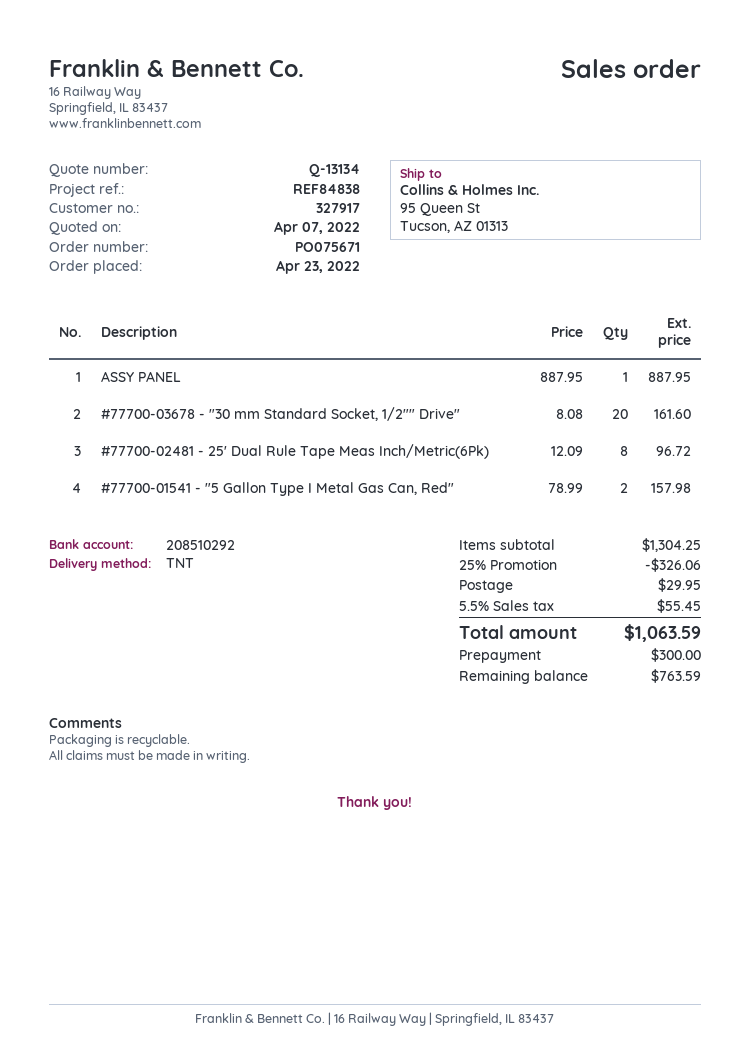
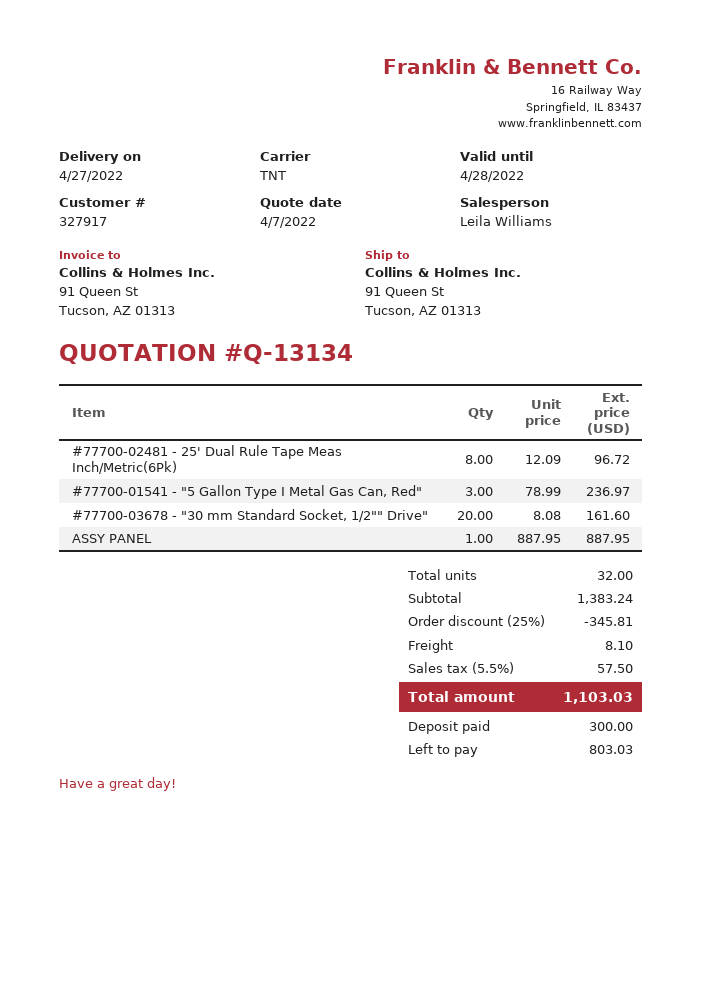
ship to: 95 Queen St, Tucson, AZ 01313 -> 91 Queen St, Tucson, AZ 01313
#77700-01541 - "5 Gallon Type I Metal Gas Can, Red": 2 x 78.99 = 157.98 -> 3 x 78.99 = 236.97
subtotal: 1304.25 -> 1383.24
discount: 25% = 326.06 -> 25% = 345.81
shipping: 29.95 -> 8.10
tax: 5.5% = 55.45 -> 5.5% = 57.50
total: 1063.59 -> 1103.03
balance: 763.59 -> 803.03

